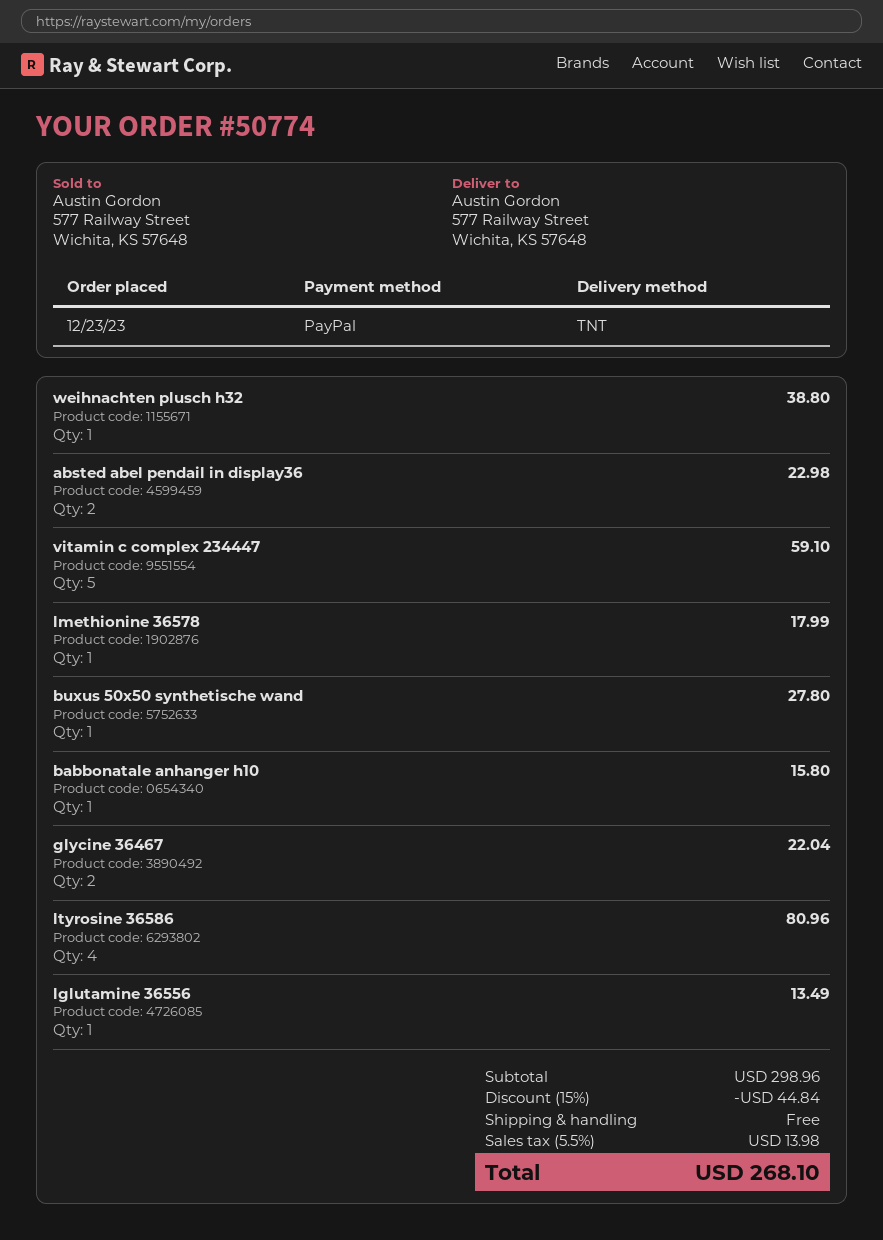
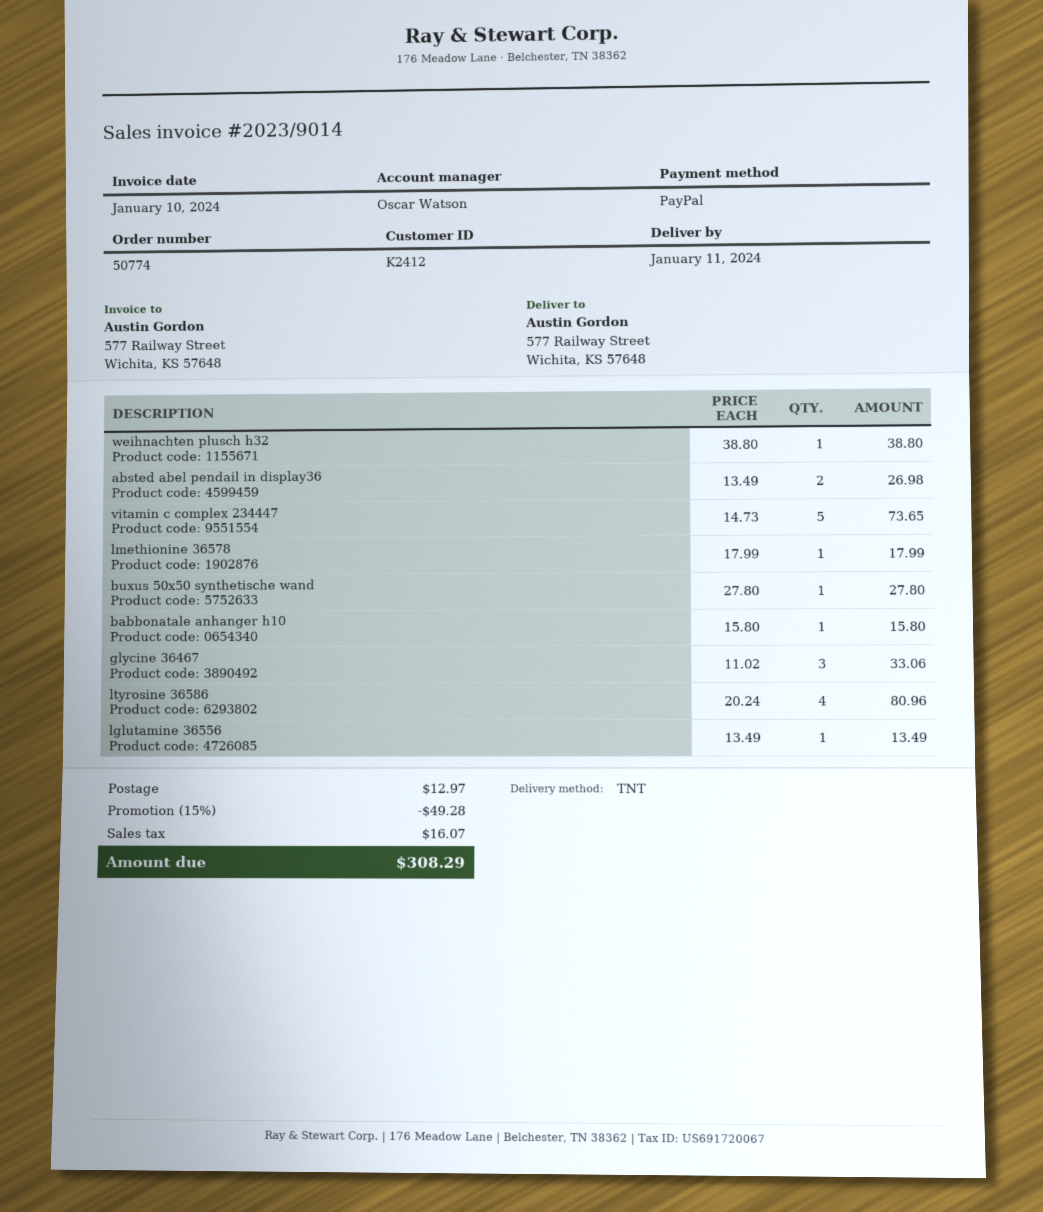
absted abel pendail in display36: 2 for 22.98 -> 2 for 26.98
vitamin c complex 234447: 5 for 59.10 -> 5 for 73.65
glycine 36467: 2 for 22.04 -> 3 for 33.06
discount: 15% = 44.84 -> 15% = 49.28
shipping: 0.00 -> 12.97
tax: 13.98 -> 16.07
total: 268.10 -> 308.29

